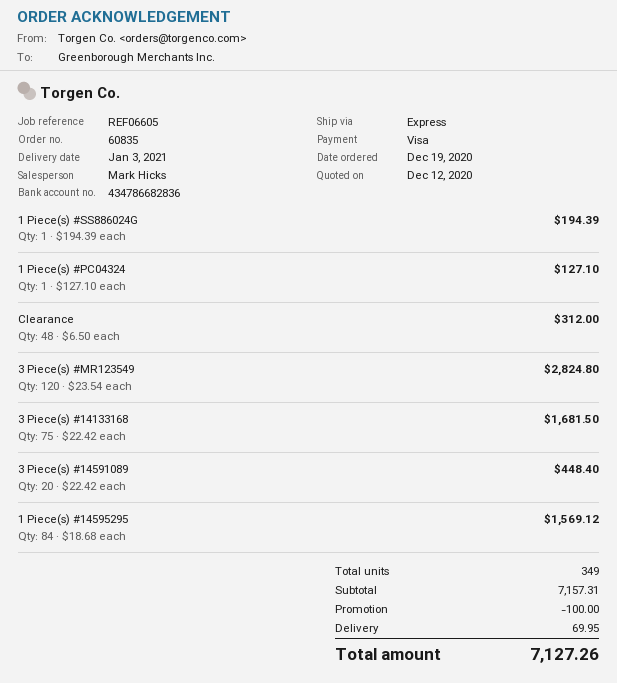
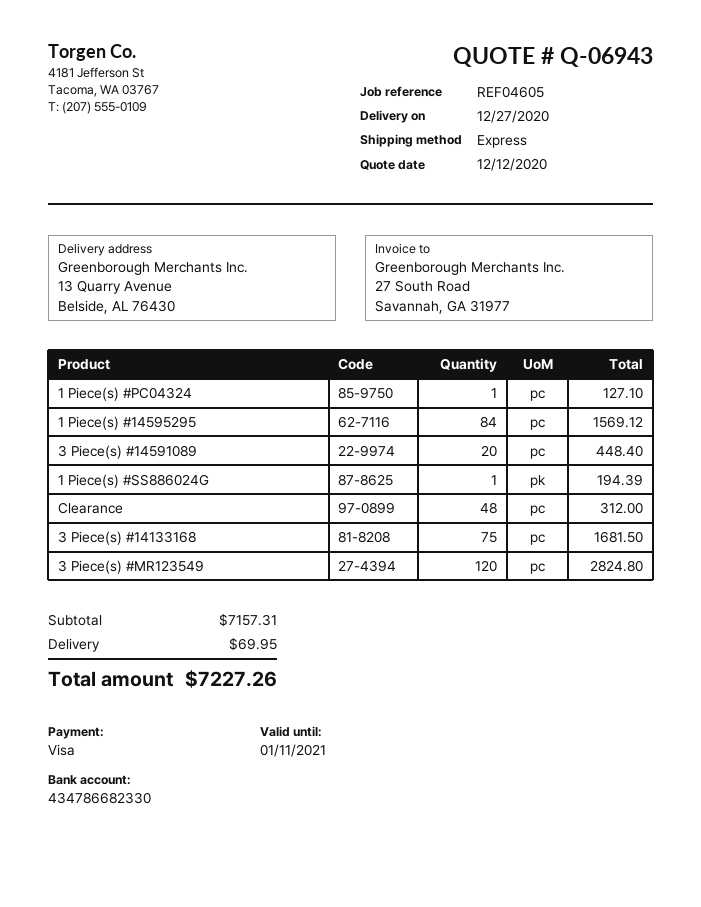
delivery date: 2021-01-03 -> 2020-12-27
reference: REF06605 -> REF04605
bank account: 434786682836 -> 434786682330
discount: 100.00 -> none
total: 7127.26 -> 7227.26

